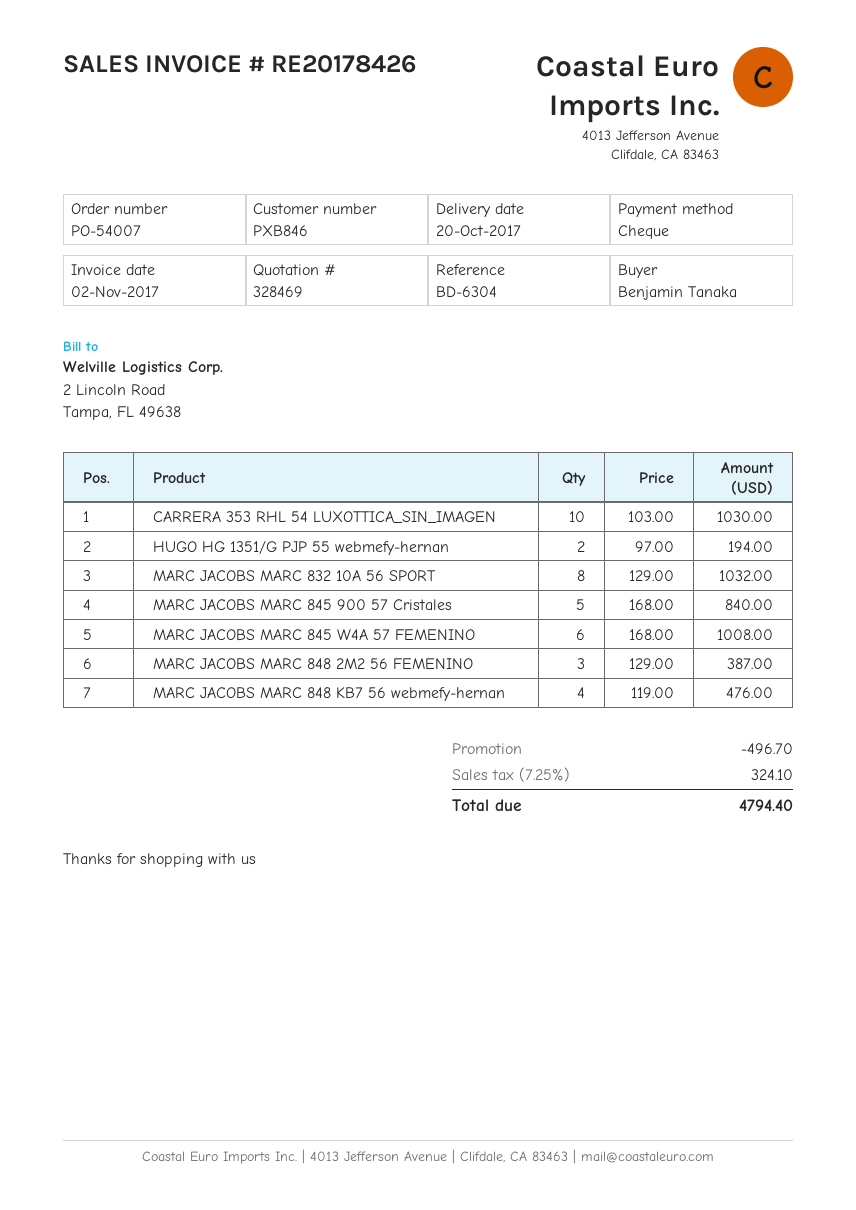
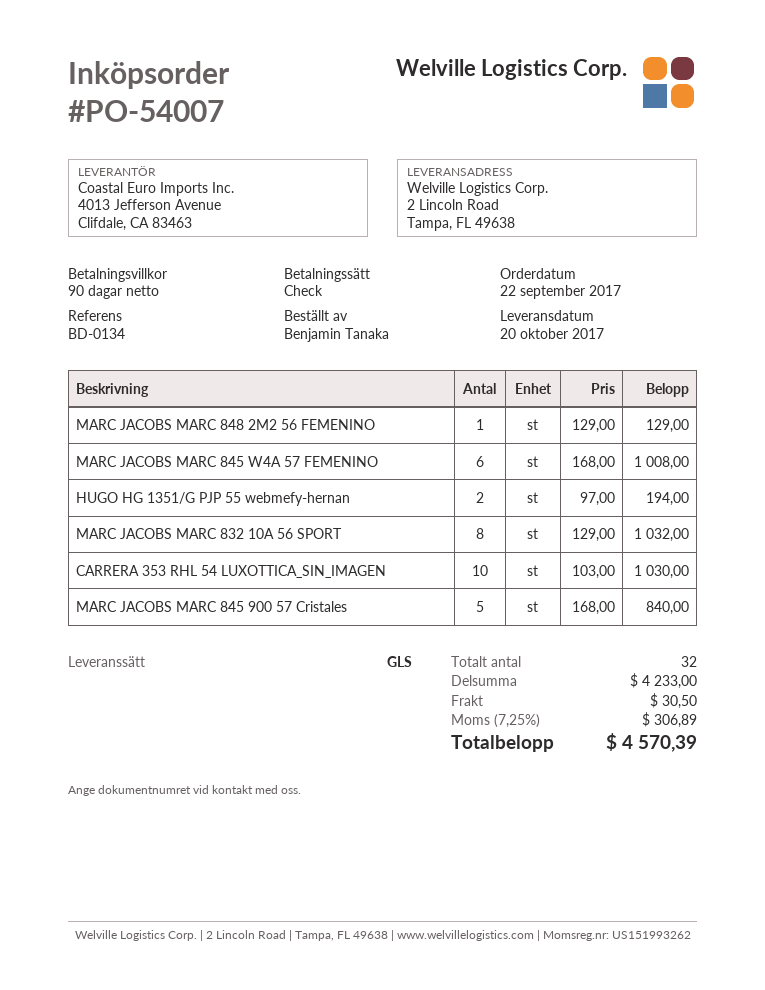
reference: BD-6304 -> BD-0134
MARC JACOBS MARC 848 2M2 56 FEMENINO: 3 x 129.00 = 387.00 -> 1 x 129.00 = 129.00
MARC JACOBS MARC 848 KB7 56 webmefy-hernan: 4 x 119.00 = 476.00 -> none
discount: 496.70 -> none
shipping: none -> 30.50
tax: 7.25% = 324.10 -> 7.25% = 306.89
total: 4794.40 -> 4570.39

